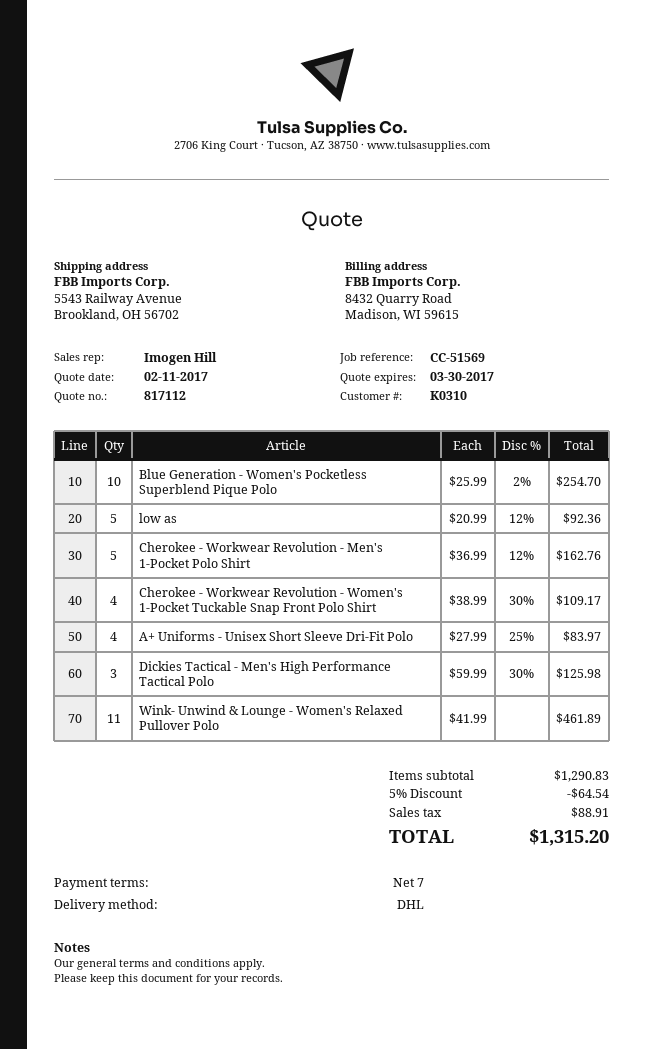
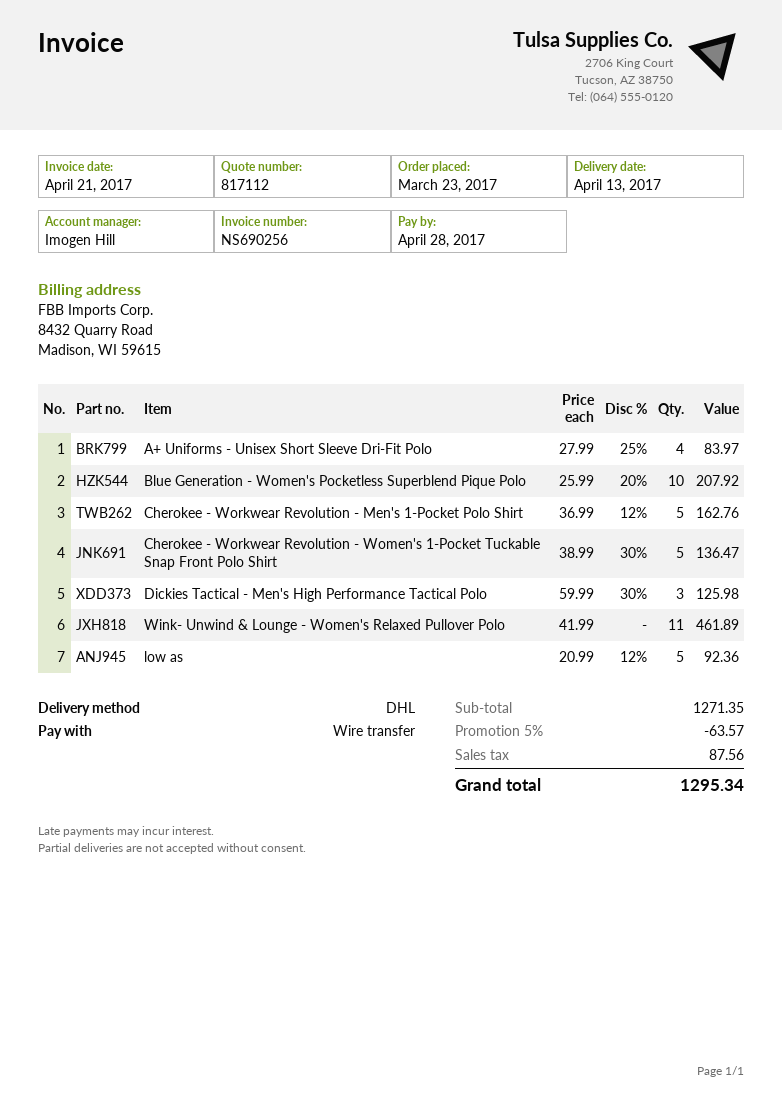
Blue Generation - Women's Pocketless Superblend Pique Polo: 10 x 25.99 - 2% = 254.70 -> 10 x 25.99 - 20% = 207.92
Cherokee - Workwear Revolution - Women's 1-Pocket Tuckable Snap Front Polo Shirt: 4 x 38.99 - 30% = 109.17 -> 5 x 38.99 - 30% = 136.47
subtotal: 1290.83 -> 1271.35
discount: 5% = 64.54 -> 5% = 63.57
tax: 88.91 -> 87.56
total: 1315.20 -> 1295.34

